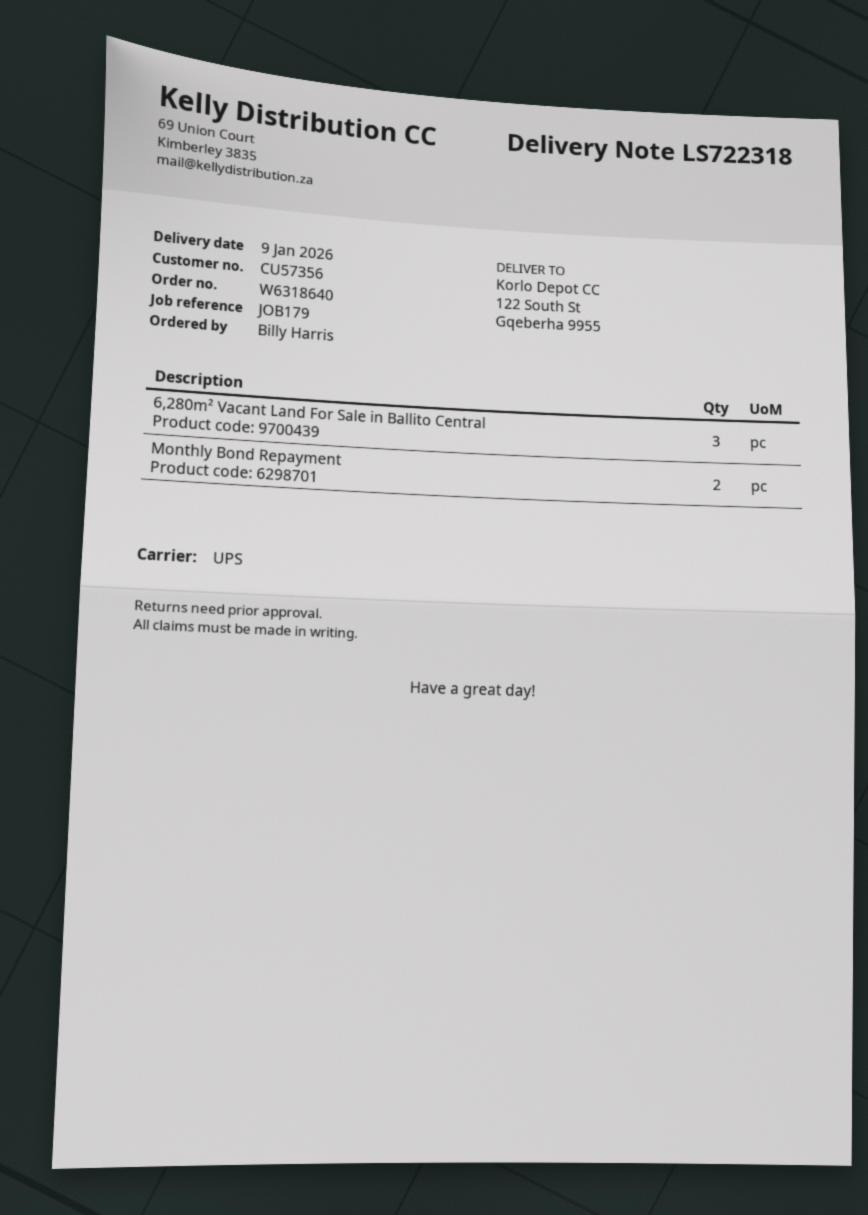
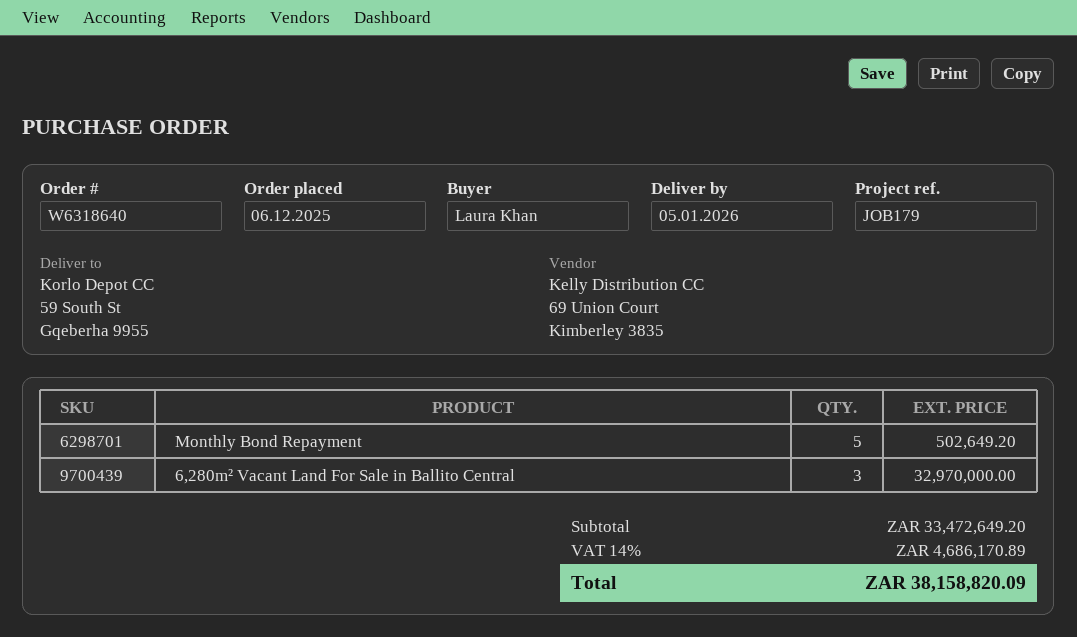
delivery date: 2026-01-09 -> 2026-01-05
ordered by: Billy Harris -> Laura Khan
ship to: 122 South St, Gqeberha 9955 -> 59 South St, Gqeberha 9955
Monthly Bond Repayment: 2 -> 5

